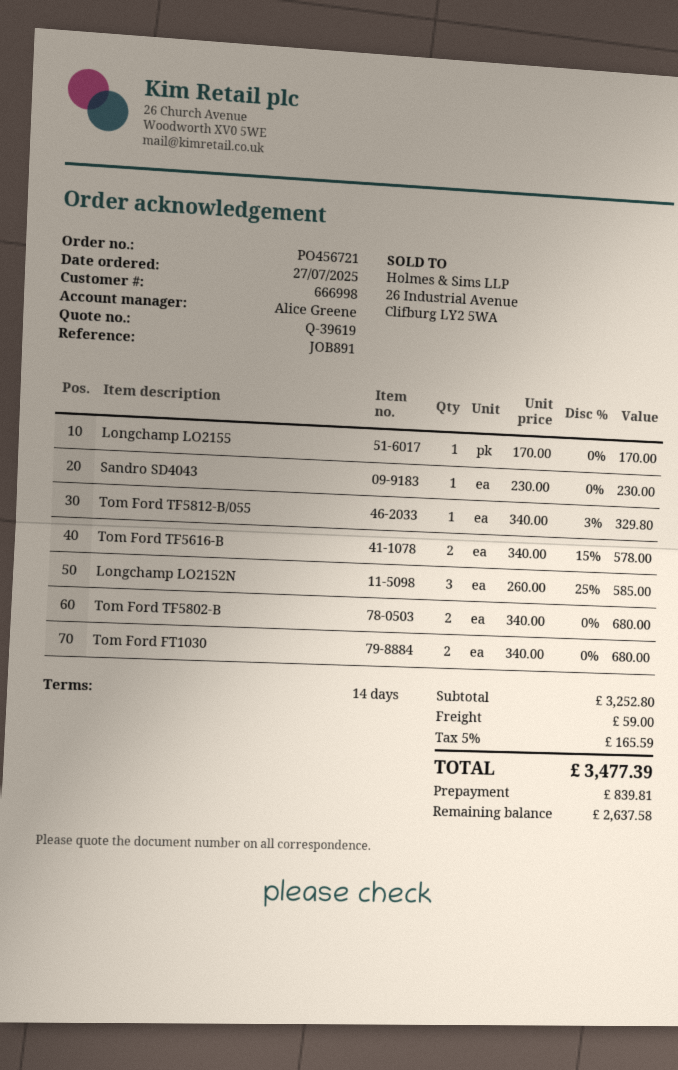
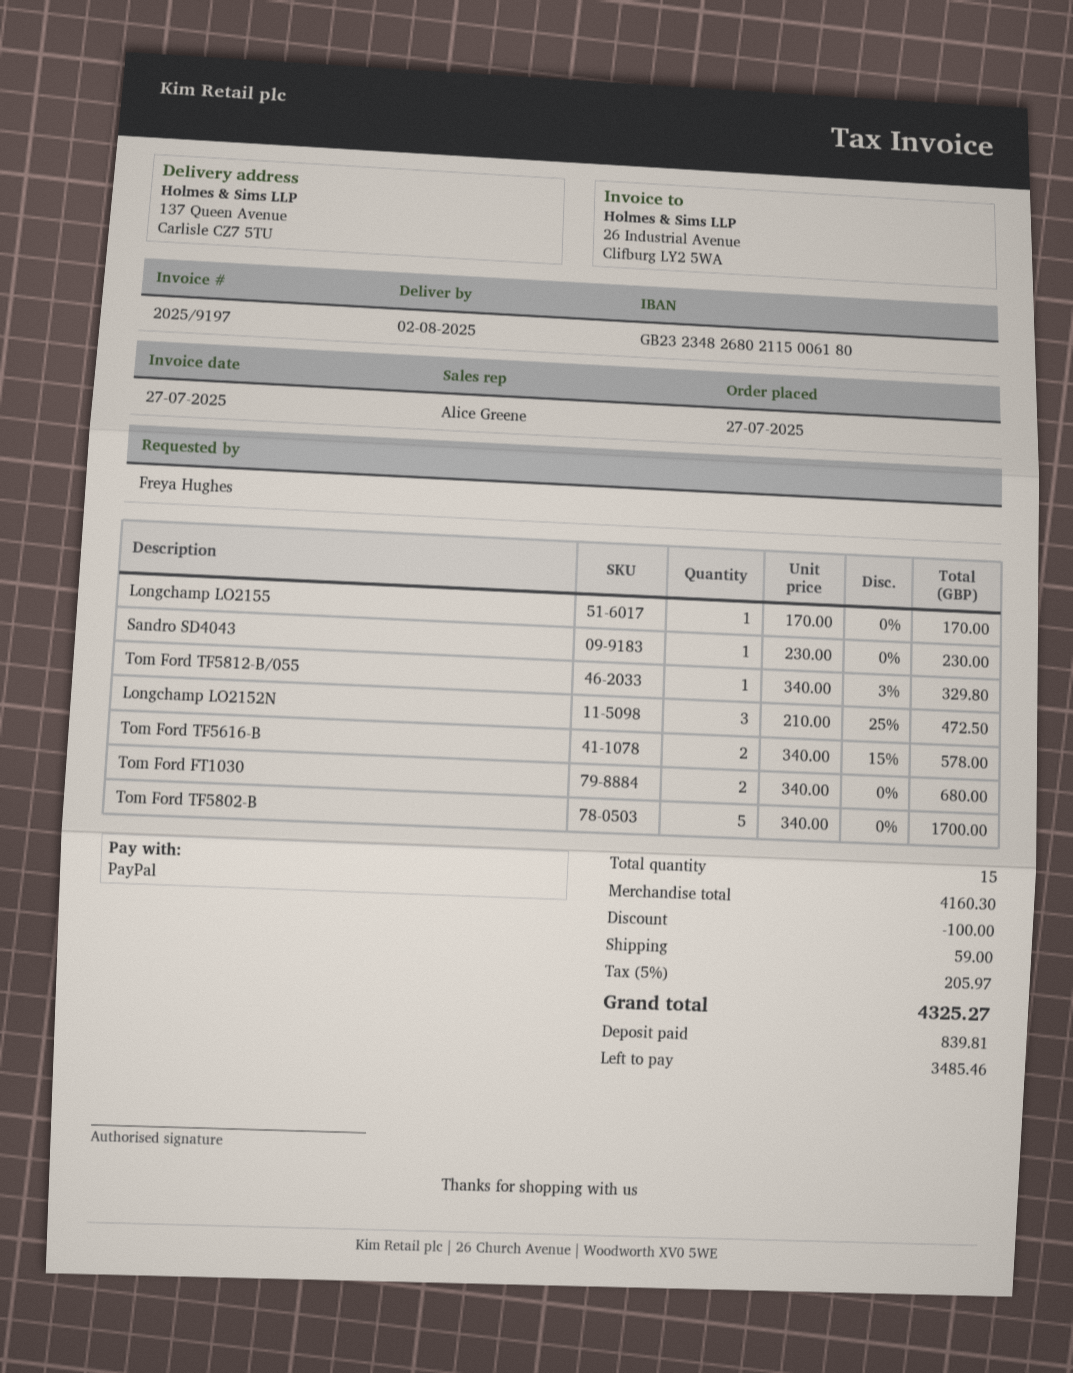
Longchamp LO2152N: 3 x 260.00 - 25% = 585.00 -> 3 x 210.00 - 25% = 472.50
Tom Ford TF5802-B: 2 x 340.00 = 680.00 -> 5 x 340.00 = 1700.00
subtotal: 3252.80 -> 4160.30
discount: none -> 100.00
tax: 5% = 165.59 -> 5% = 205.97
total: 3477.39 -> 4325.27
balance: 2637.58 -> 3485.46

